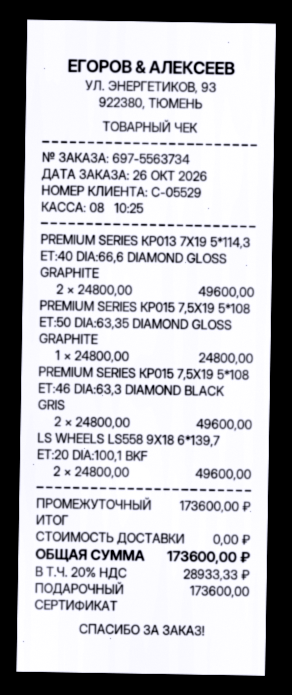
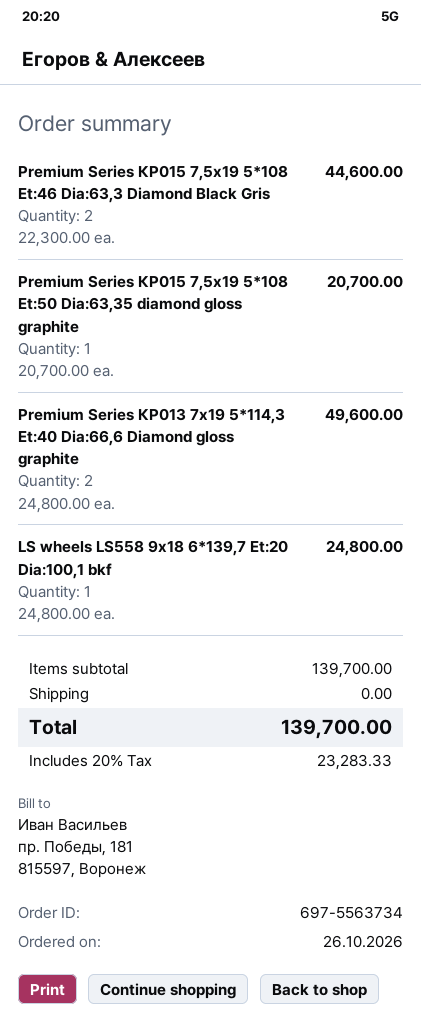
PREMIUM SERIES КР015 7,5X19 5*108 ET:50 DIA:63,35 DIAMOND GLOSS GRAPHITE: 1 x 24800.00 = 24800.00 -> 1 x 20700.00 = 20700.00
PREMIUM SERIES КР015 7,5X19 5*108 ET:46 DIA:63,3 DIAMOND BLACK GRIS: 2 x 24800.00 = 49600.00 -> 2 x 22300.00 = 44600.00
LS WHEELS LS558 9X18 6*139,7 ET:20 DIA:100,1 BKF: 2 x 24800.00 = 49600.00 -> 1 x 24800.00 = 24800.00
subtotal: 173600.00 -> 139700.00
tax: 20% = 28933.33 -> 20% = 23283.33
total: 173600.00 -> 139700.00

